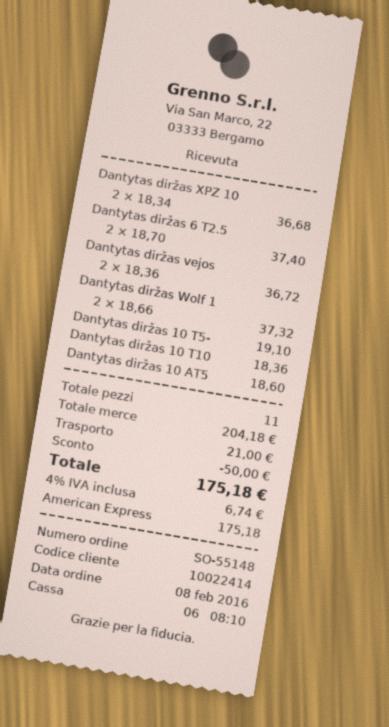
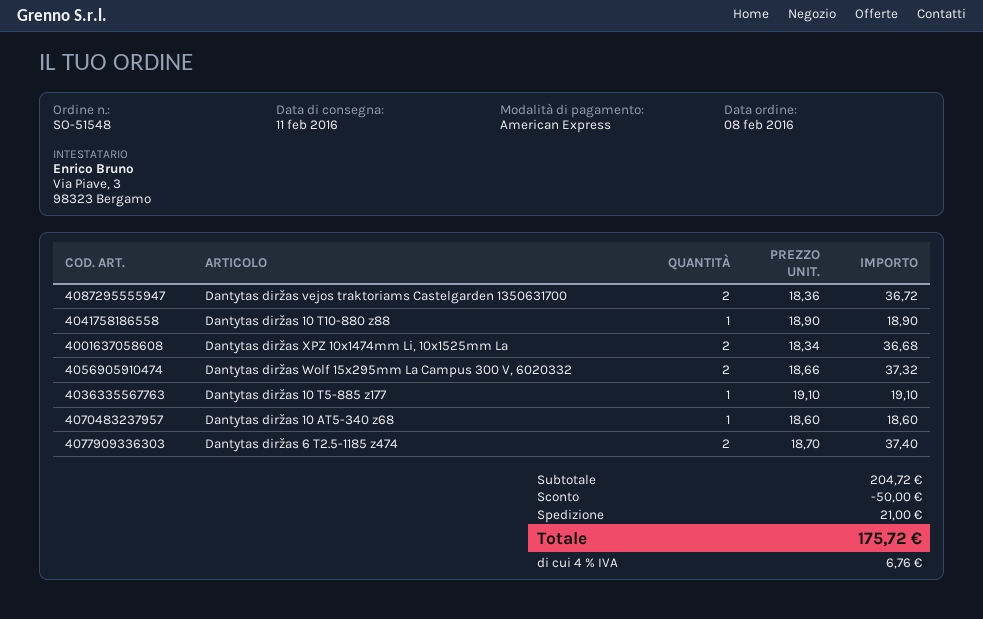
order number: SO-55148 -> SO-51548
Dantytas diržas 10 T10: 1 x 18.36 = 18.36 -> 1 x 18.90 = 18.90
subtotal: 204.18 -> 204.72
tax: 4% = 6.74 -> 4% = 6.76
total: 175.18 -> 175.72

